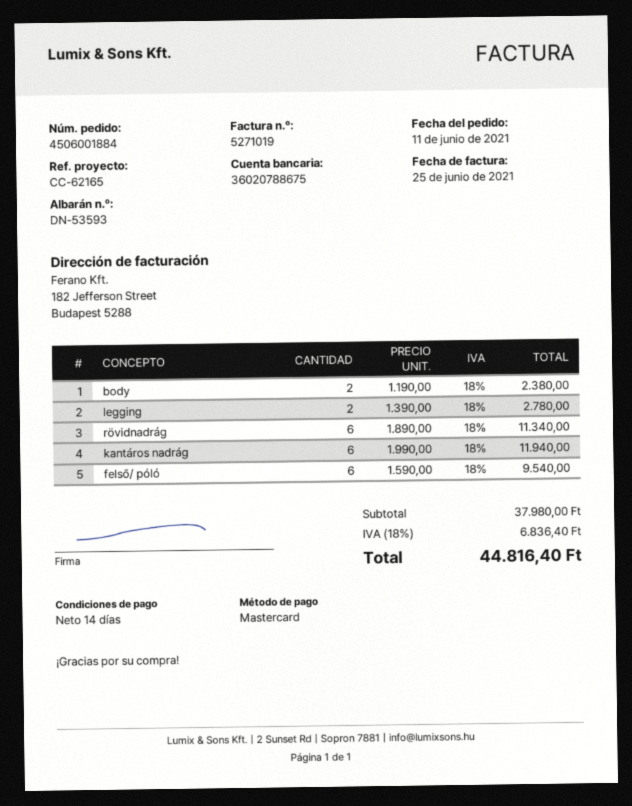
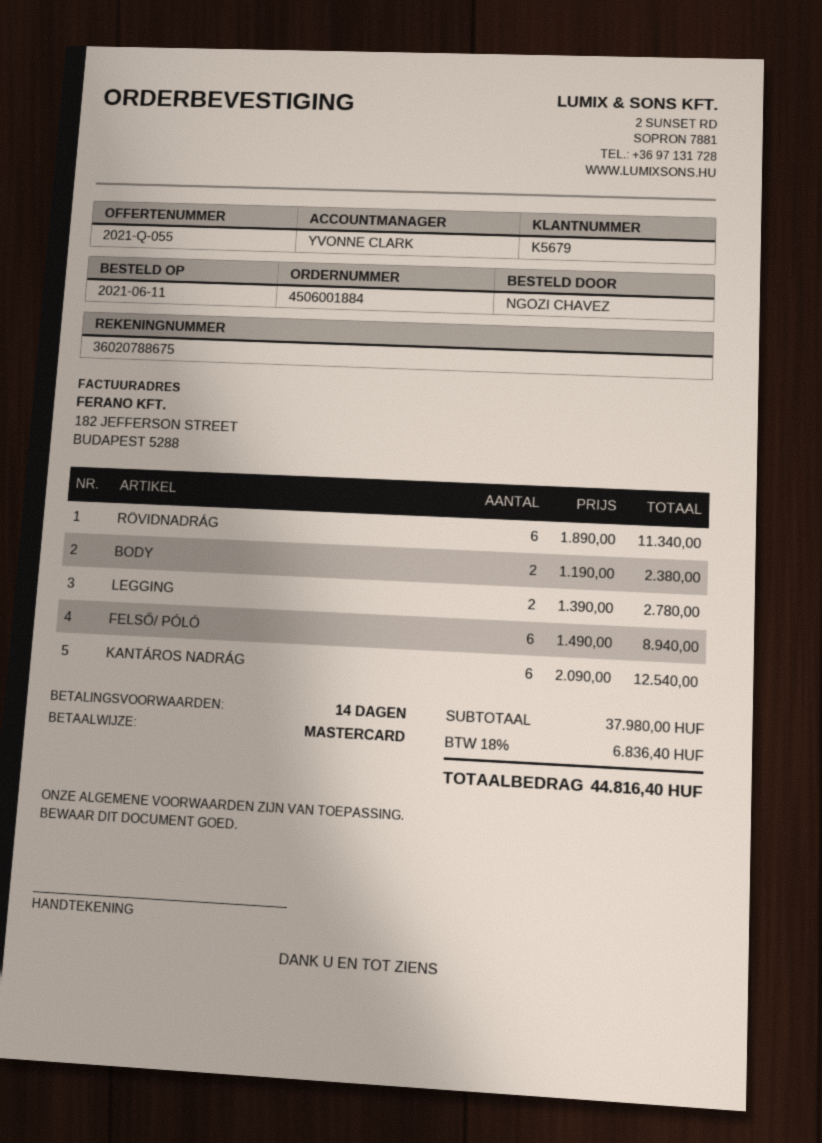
kantáros nadrág: 6 x 1990.00 = 11940.00 -> 6 x 2090.00 = 12540.00
felső/ póló: 6 x 1590.00 = 9540.00 -> 6 x 1490.00 = 8940.00

